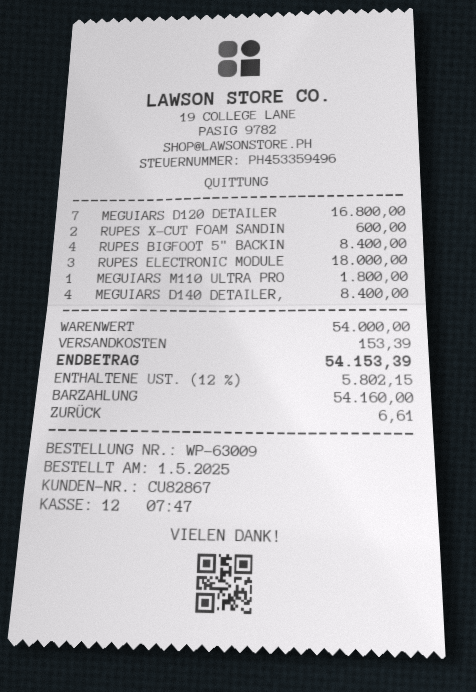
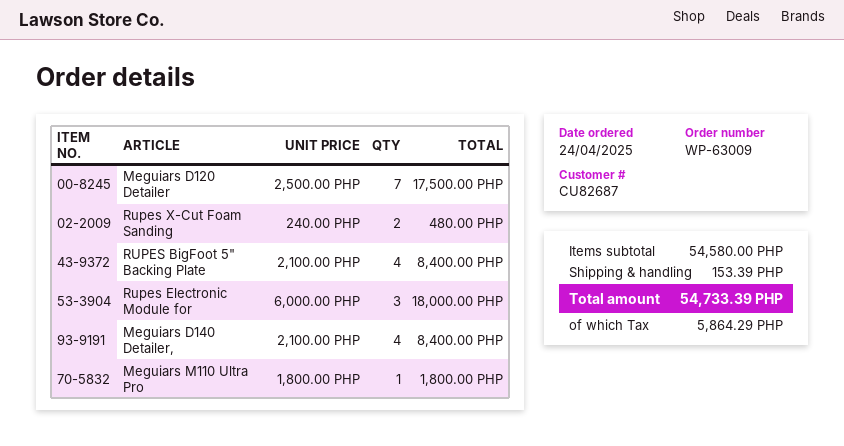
order date: 2025-05-01 -> 2025-04-24
customer number: CU82867 -> CU82687
MEGUIARS D120 DETAILER: 7 for 16800.00 -> 7 for 17500.00
RUPES X-CUT FOAM SANDIN: 2 for 600.00 -> 2 for 480.00
subtotal: 54000.00 -> 54580.00
tax: 5802.15 -> 5864.29
total: 54153.39 -> 54733.39

